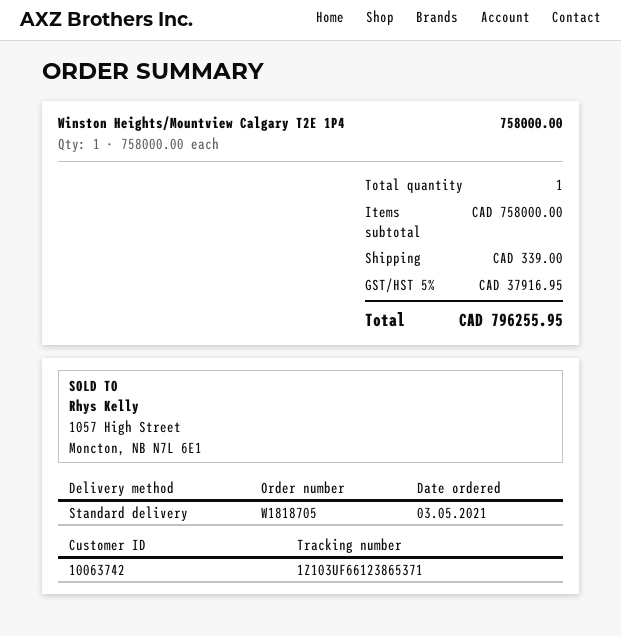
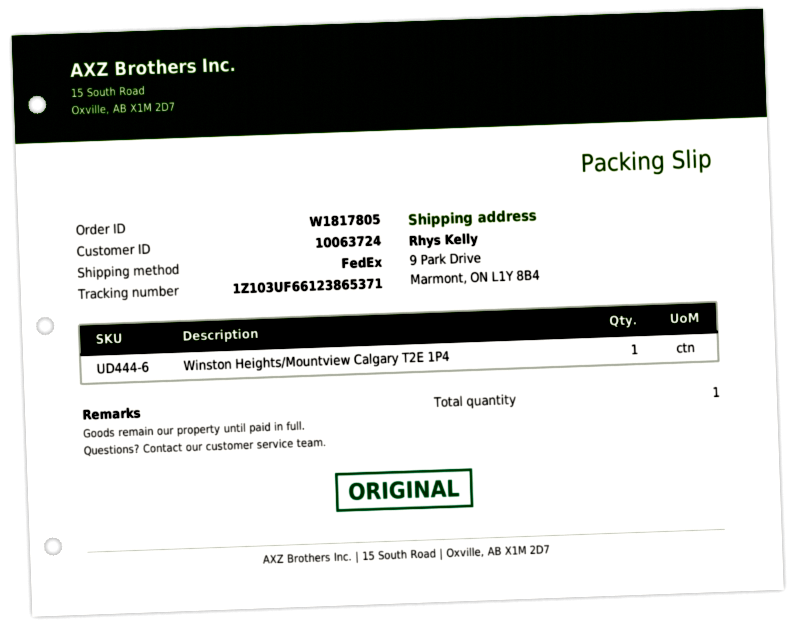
order number: W1818705 -> W1817805
customer number: 10063742 -> 10063724
shipping method: standard -> FedEx

